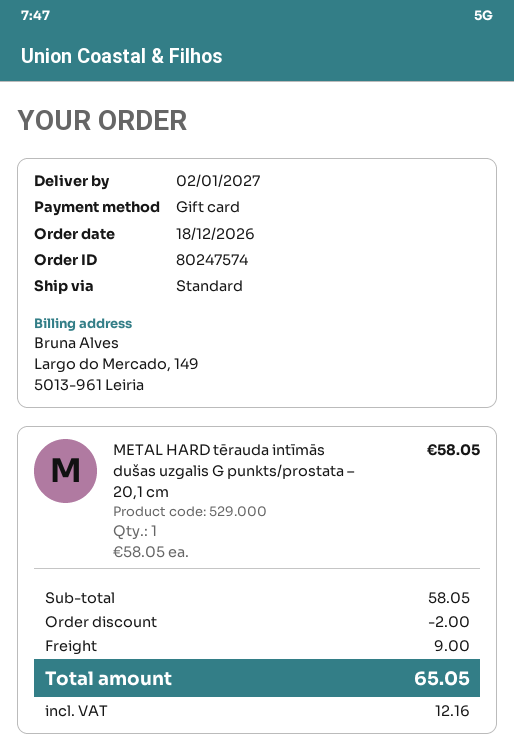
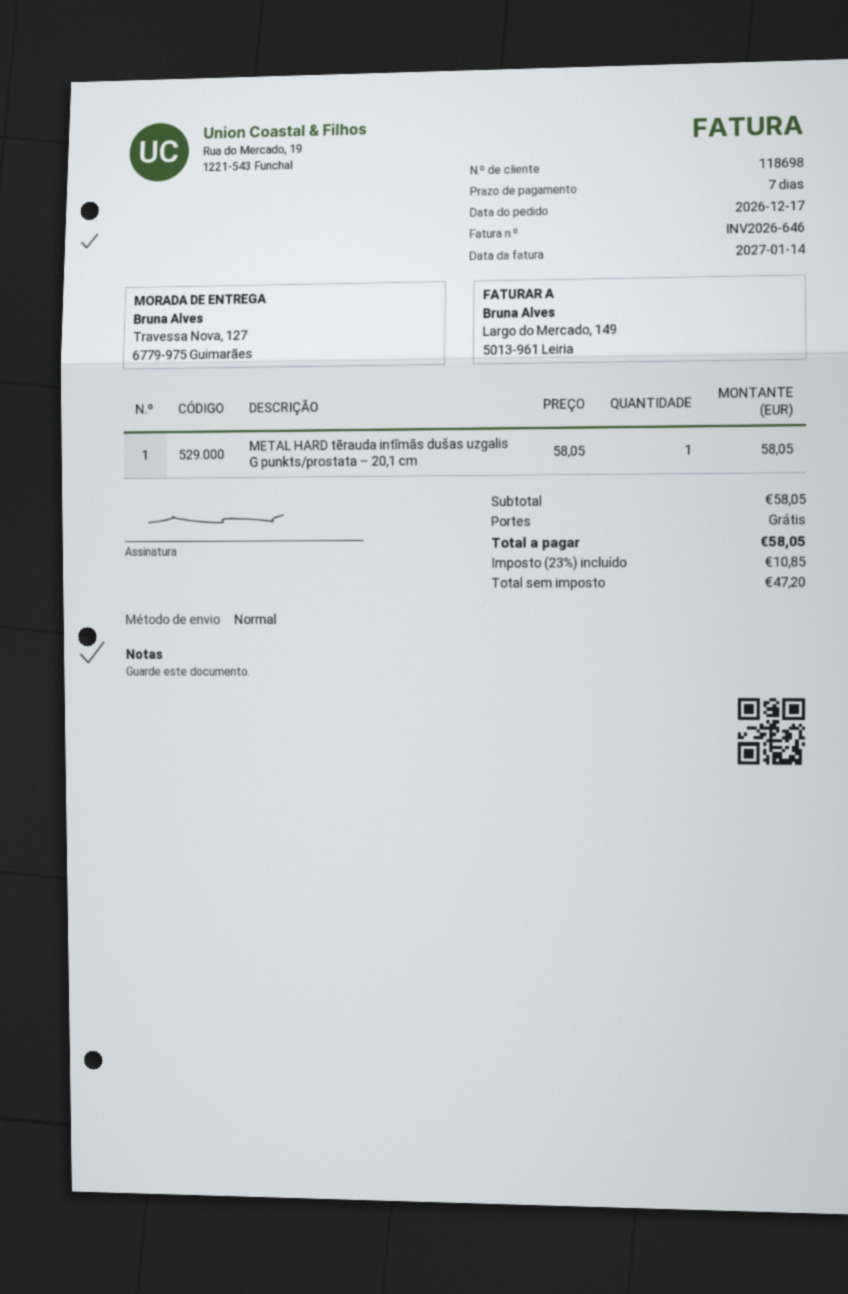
order date: 2026-12-18 -> 2026-12-17
discount: 2.00 -> none
shipping: 9.00 -> 0.00
tax: 12.16 -> 10.85
total: 65.05 -> 58.05

